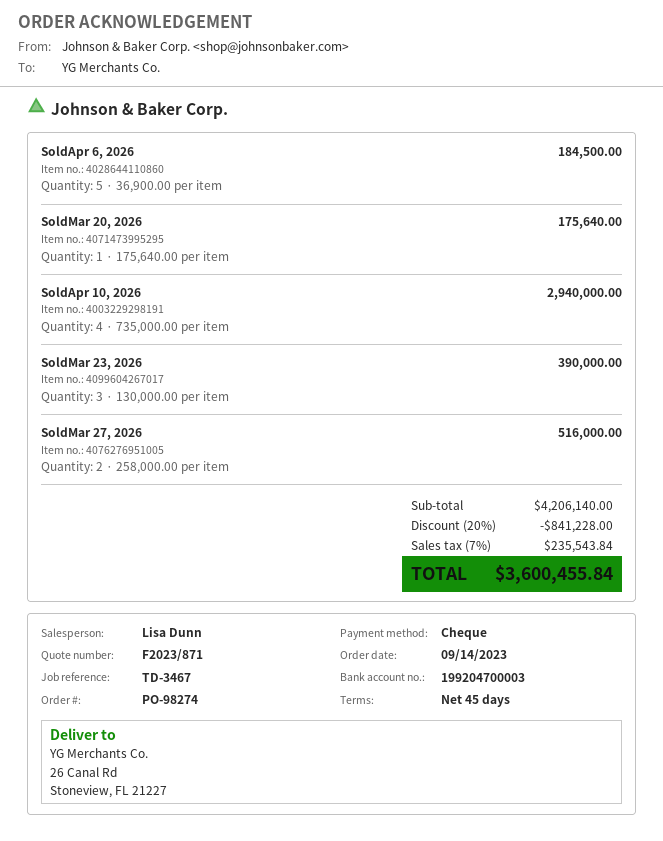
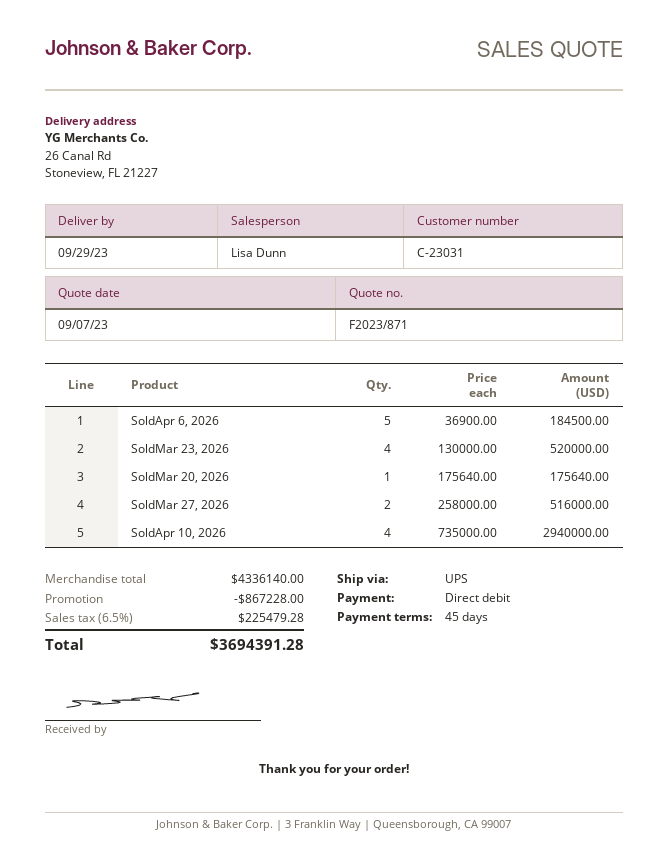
payment method: cheque -> direct debit
SoldMar 23, 2026: 3 x 130000.00 = 390000.00 -> 4 x 130000.00 = 520000.00
subtotal: 4206140.00 -> 4336140.00
discount: 841228.00 -> 867228.00
tax: 7% = 235543.84 -> 6.5% = 225479.28
total: 3600455.84 -> 3694391.28

